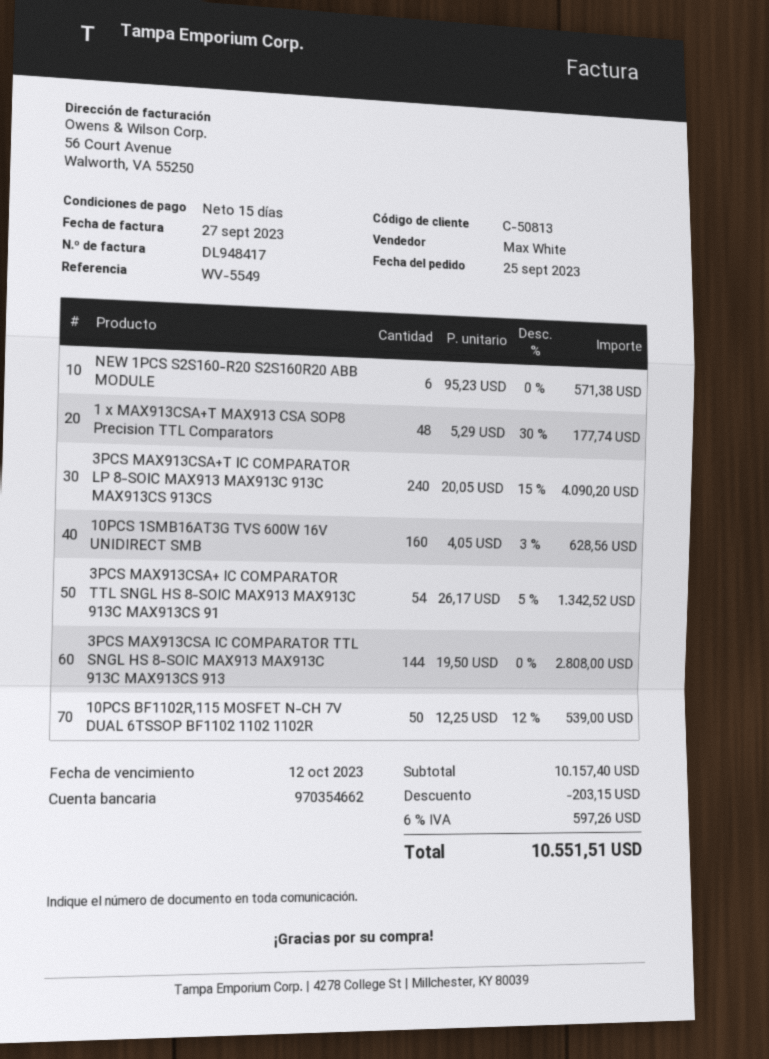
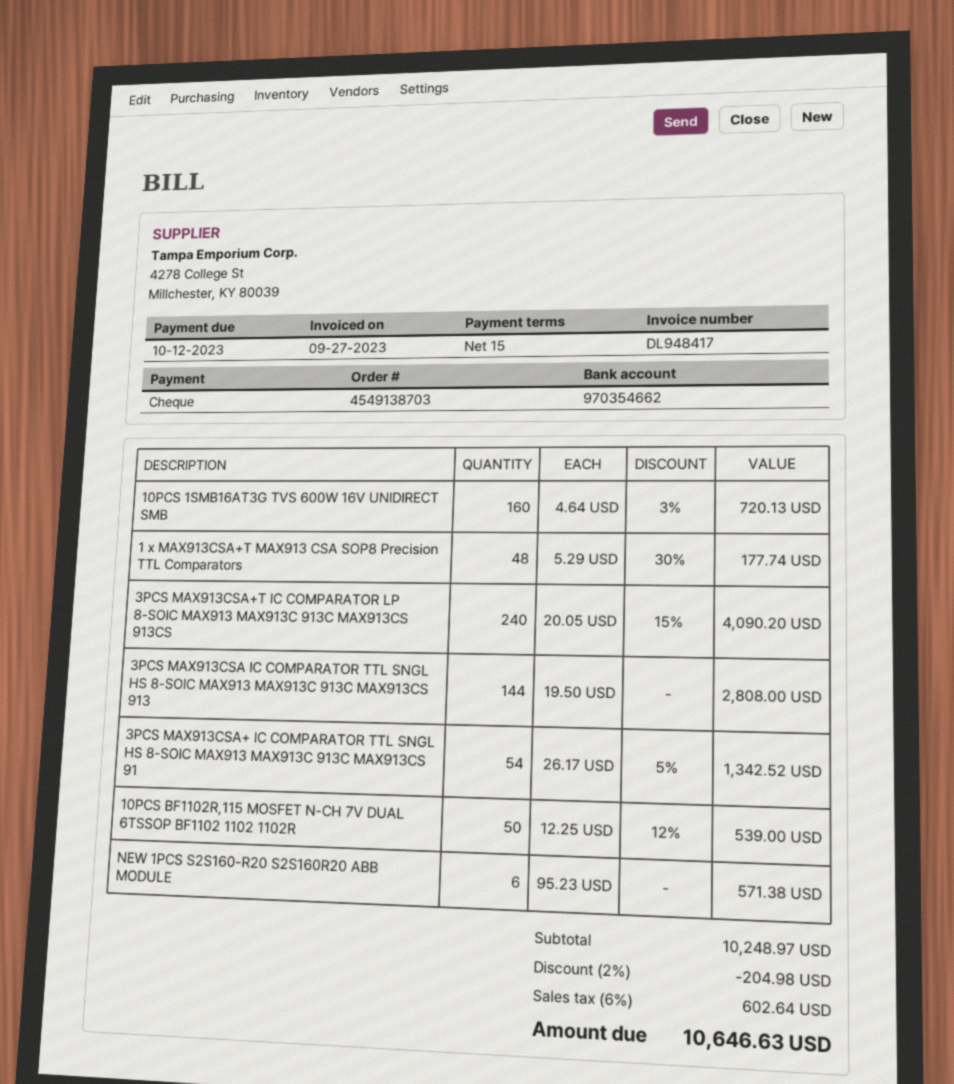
10PCS 1SMB16AT3G TVS 600W 16V UNIDIRECT SMB: 160 x 4.05 - 3% = 628.56 -> 160 x 4.64 - 3% = 720.13
subtotal: 10157.40 -> 10248.97
discount: 203.15 -> 204.98
tax: 6% = 597.26 -> 6% = 602.64
total: 10551.51 -> 10646.63

